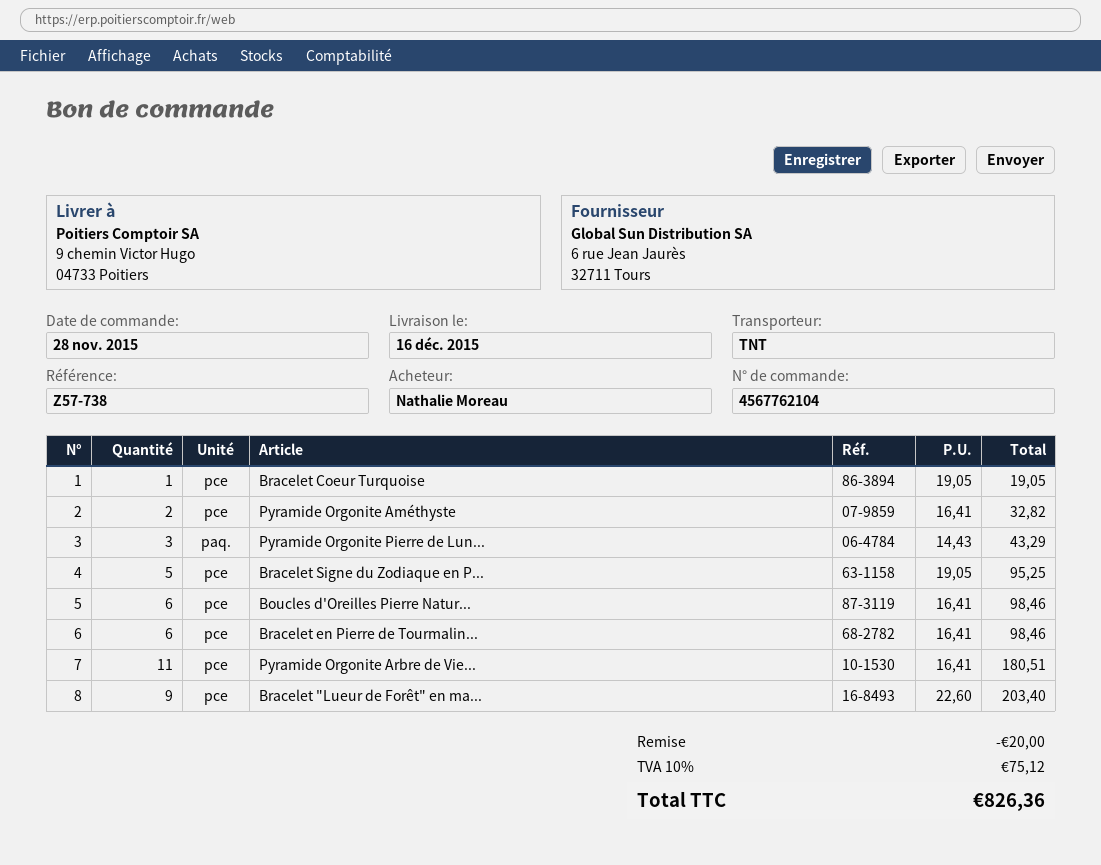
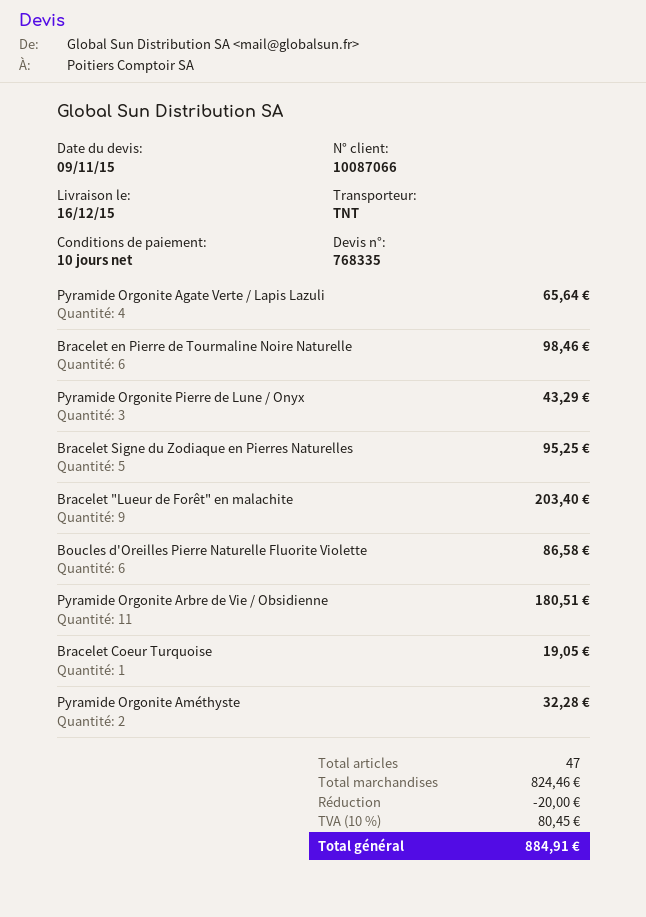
Pyramide Orgonite Améthyste: 2 for 32.82 -> 2 for 32.28
Boucles d'Oreilles Pierre Natur...: 6 for 98.46 -> 6 for 86.58
Pyramide Orgonite Agate Verte / Lapis Lazuli: none -> 4 for 65.64
tax: 10% = 75.12 -> 10% = 80.45
total: 826.36 -> 884.91

